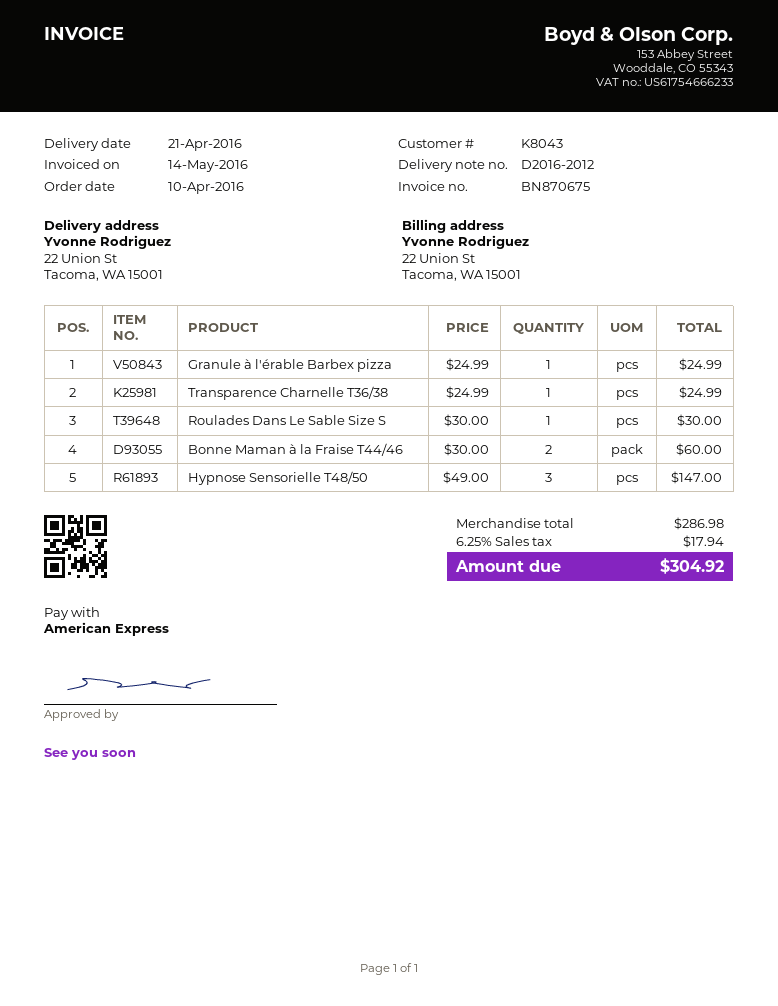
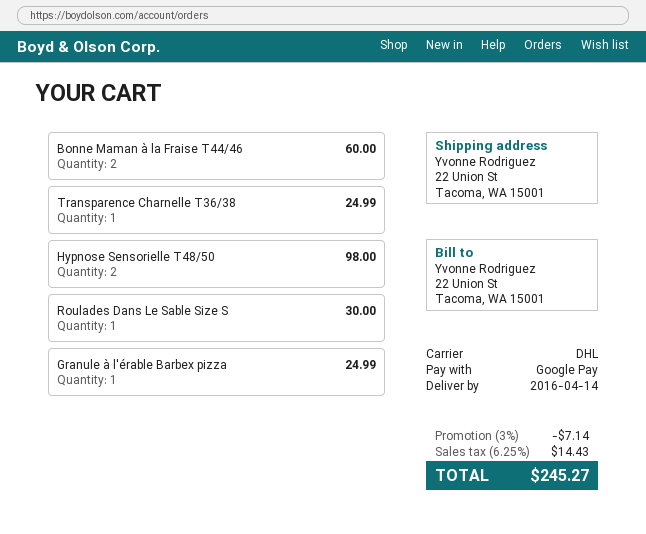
delivery date: 2016-04-21 -> 2016-04-14
payment method: American Express -> Google Pay
Hypnose Sensorielle T48/50: 3 for 147.00 -> 2 for 98.00
discount: none -> 3% = 7.14
tax: 6.25% = 17.94 -> 6.25% = 14.43
total: 304.92 -> 245.27

